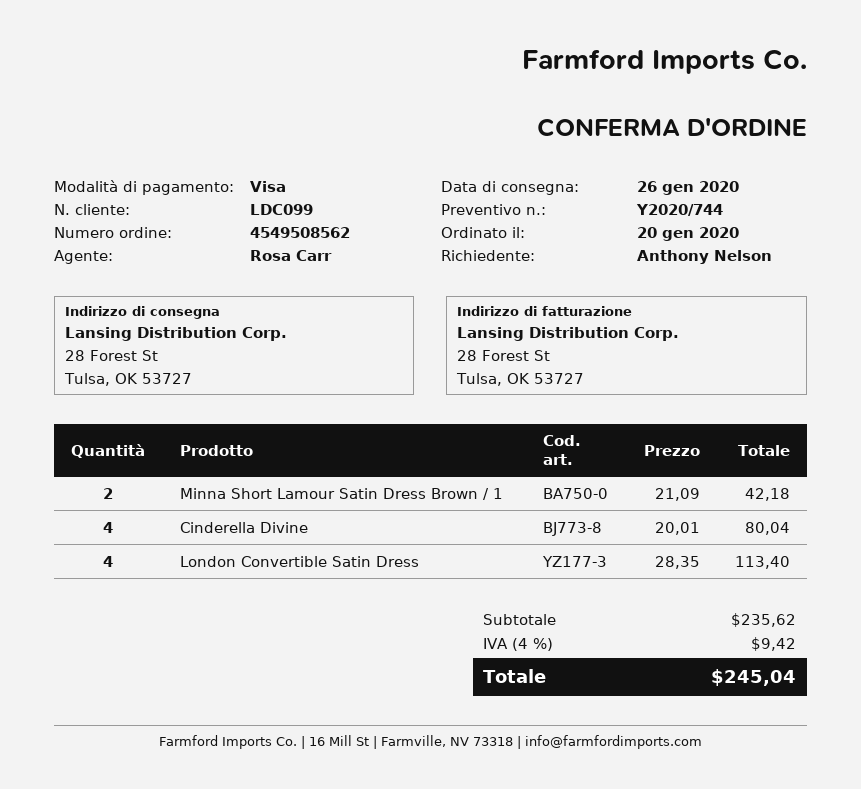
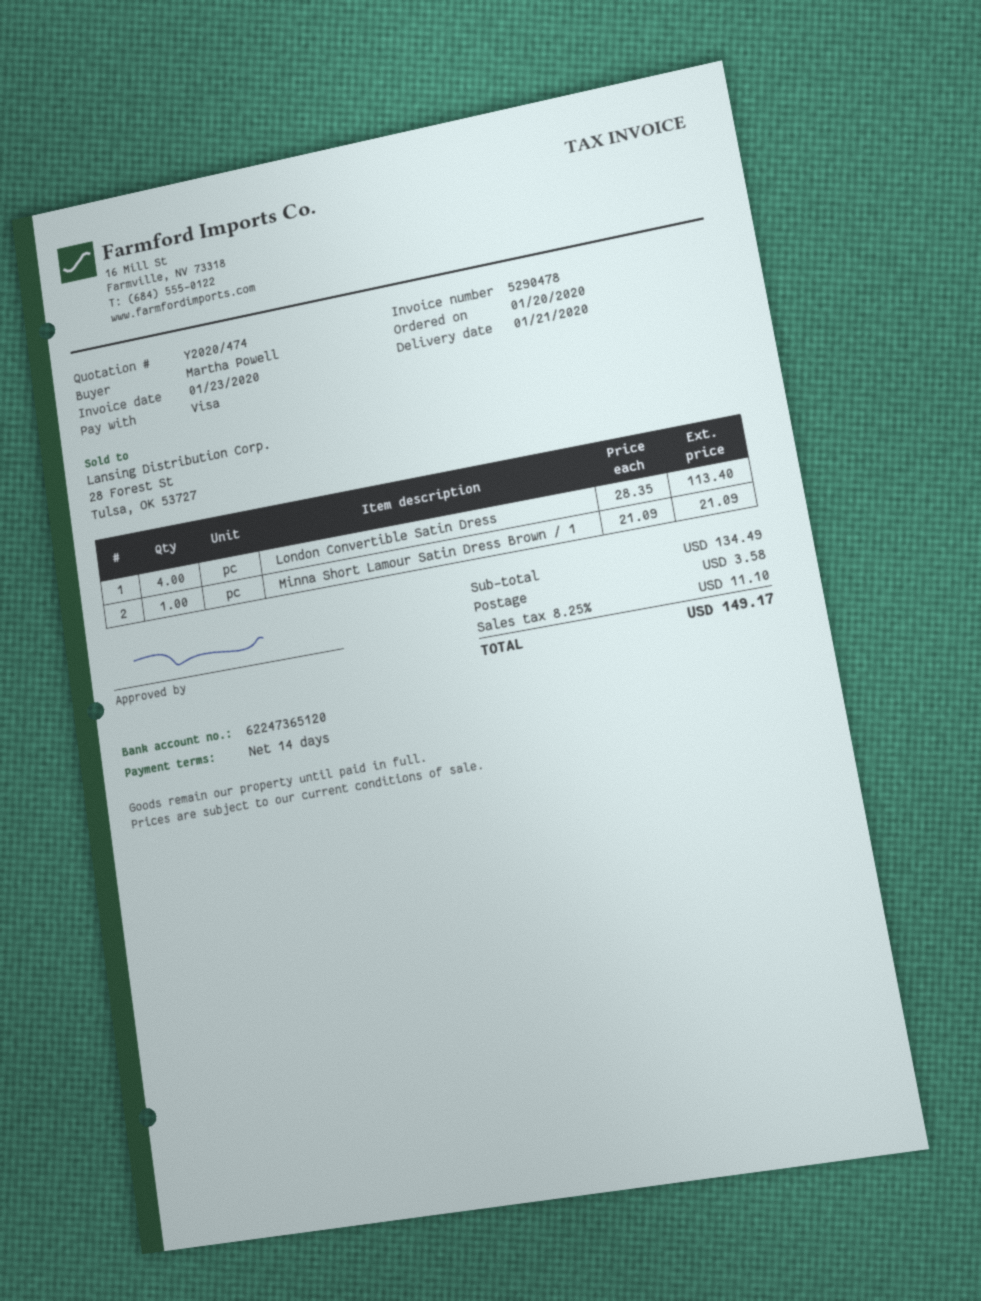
quote number: Y2020/744 -> Y2020/474
delivery date: 2020-01-26 -> 2020-01-21
ordered by: Anthony Nelson -> Martha Powell
Minna Short Lamour Satin Dress Brown / 1: 2 x 21.09 = 42.18 -> 1 x 21.09 = 21.09
Cinderella Divine: 4 x 20.01 = 80.04 -> none
subtotal: 235.62 -> 134.49
shipping: none -> 3.58
tax: 4% = 9.42 -> 8.25% = 11.10
total: 245.04 -> 149.17

